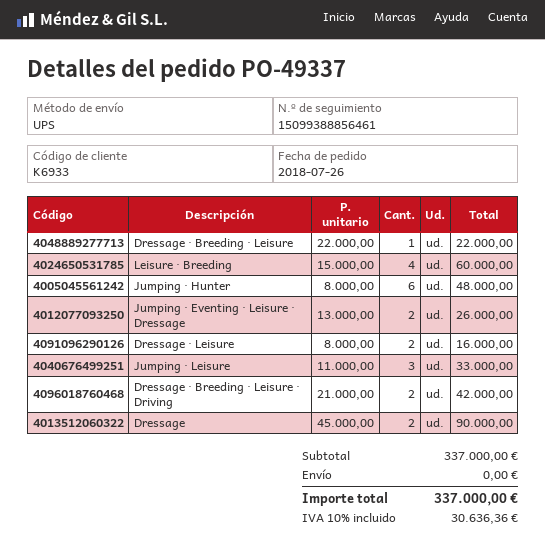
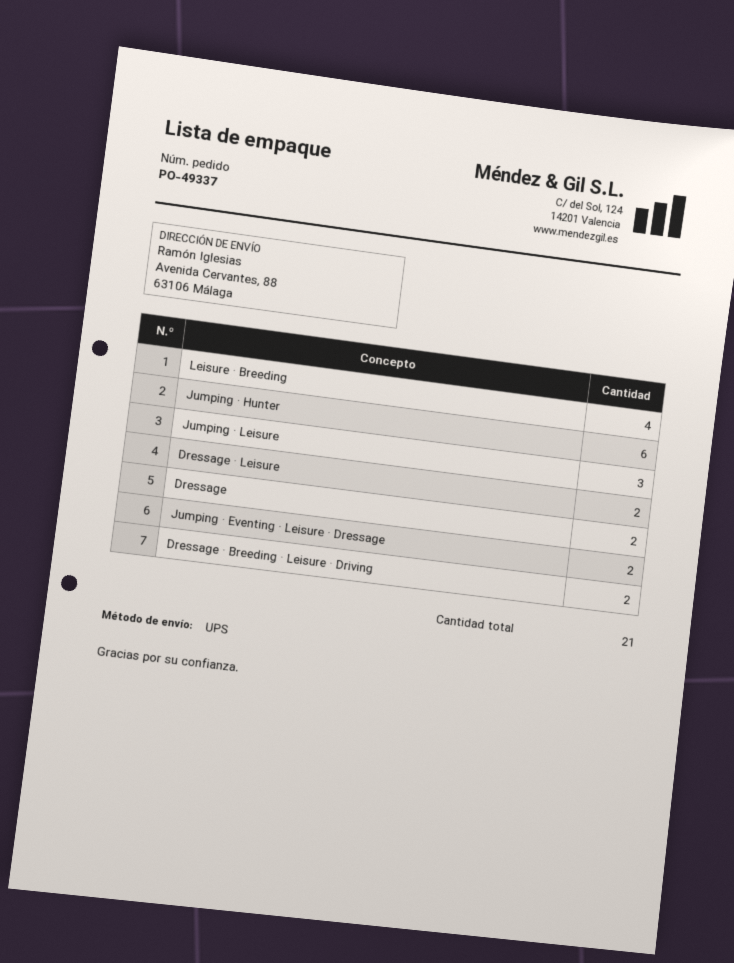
Dressage · Breeding · Leisure: 1 -> none

